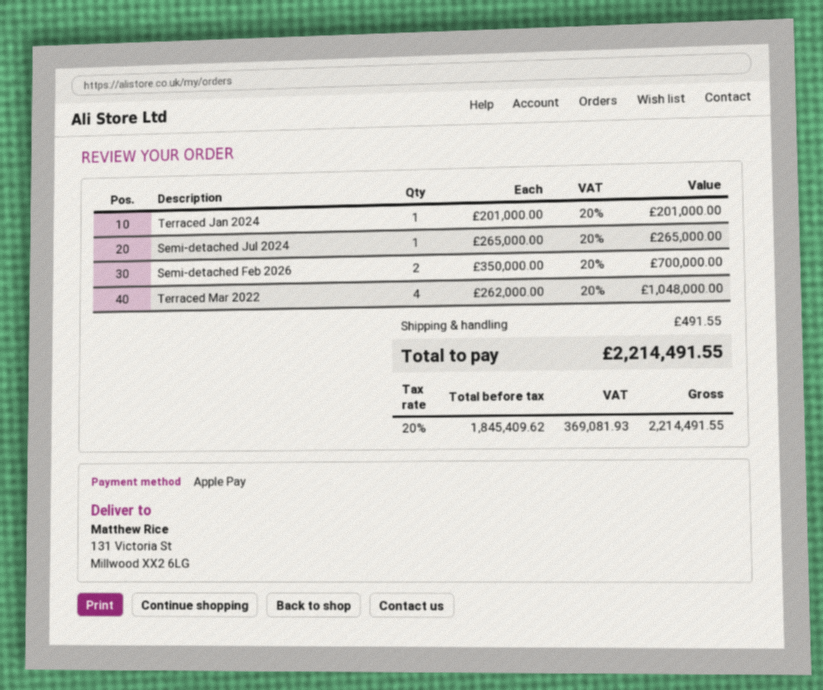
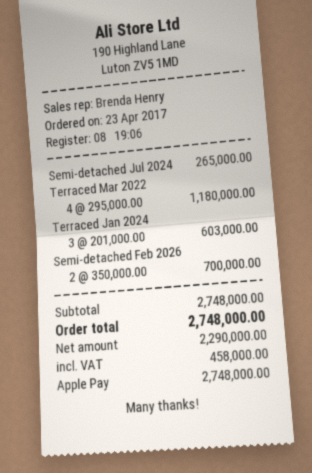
Terraced Jan 2024: 1 x 201000.00 = 201000.00 -> 3 x 201000.00 = 603000.00
Terraced Mar 2022: 4 x 262000.00 = 1048000.00 -> 4 x 295000.00 = 1180000.00
shipping: 491.55 -> none
net: 1845409.62 -> 2290000.00
tax: 369081.93 -> 458000.00
total: 2214491.55 -> 2748000.00

